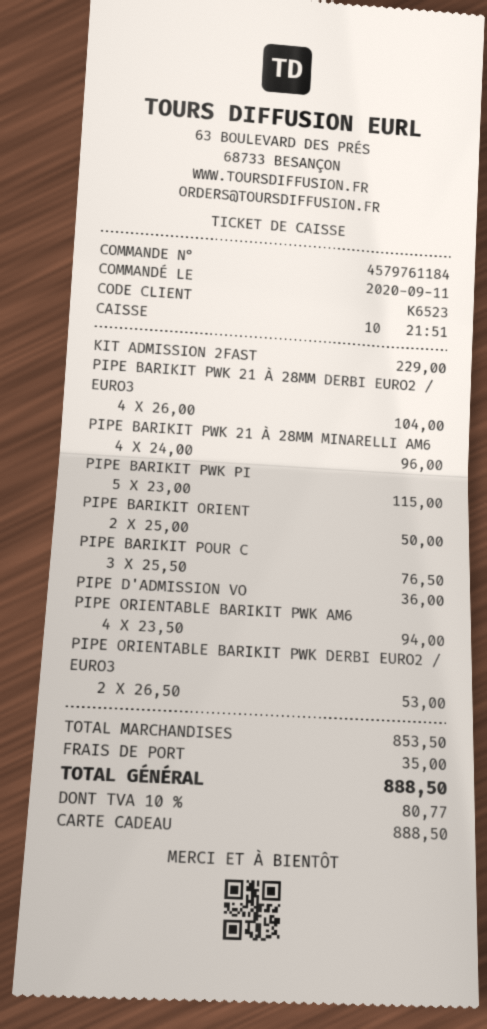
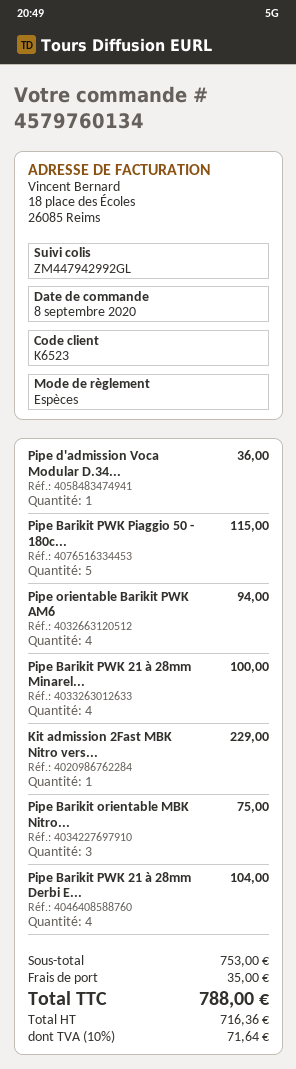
order number: 4579761184 -> 4579760134
order date: 2020-09-11 -> 2020-09-08
payment method: gift card -> cash
PIPE BARIKIT PWK 21 À 28MM MINARELLI AM6: 4 for 96.00 -> 4 for 100.00
PIPE BARIKIT ORIENT: 2 for 50.00 -> 3 for 75.00
PIPE BARIKIT POUR C: 3 for 76.50 -> none
PIPE ORIENTABLE BARIKIT PWK DERBI EURO2 / EURO3: 2 for 53.00 -> none
subtotal: 853.50 -> 753.00
tax: 10% = 80.77 -> 10% = 71.64
total: 888.50 -> 788.00

